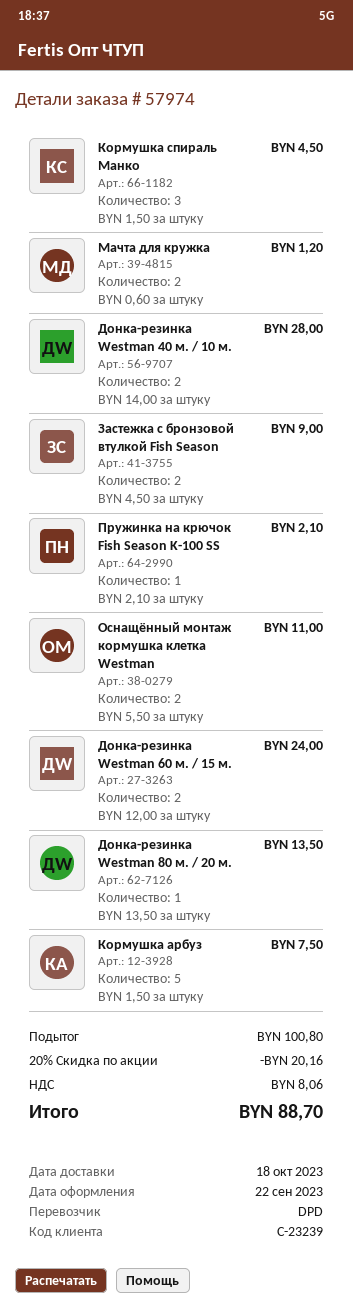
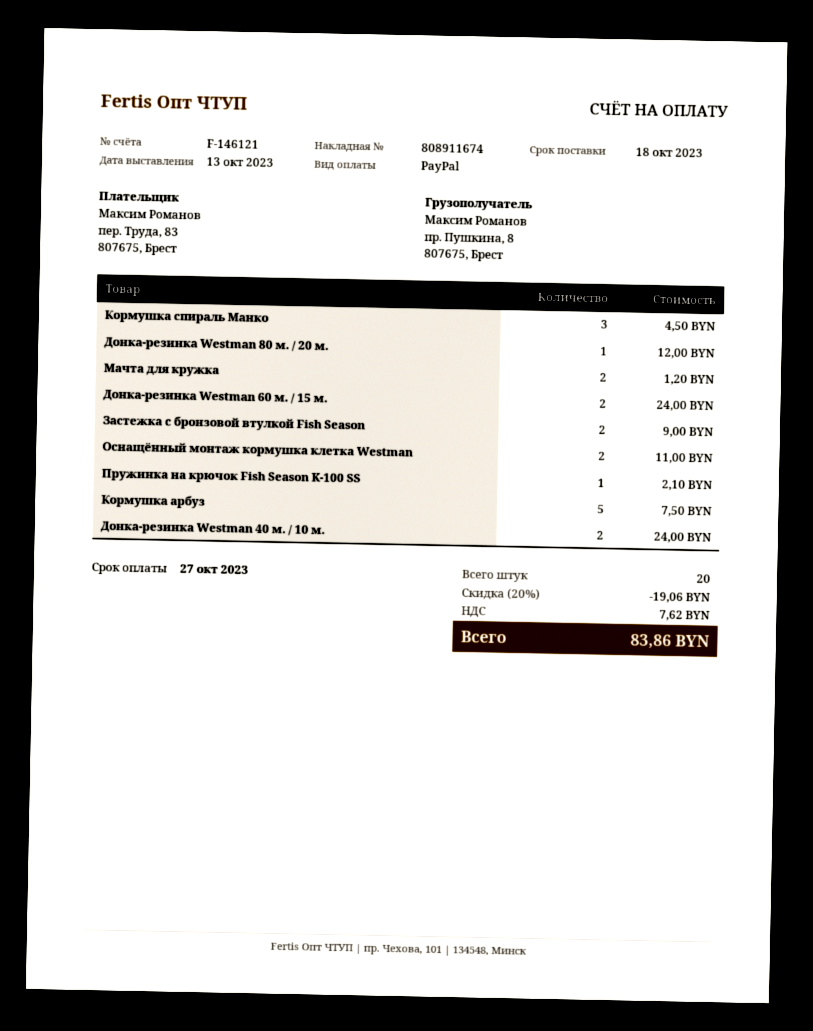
Донка-резинка Westman 40 м. / 10 м.: 2 for 28.00 -> 2 for 24.00
Донка-резинка Westman 80 м. / 20 м.: 1 for 13.50 -> 1 for 12.00
discount: 20% = 20.16 -> 20% = 19.06
tax: 8.06 -> 7.62
total: 88.70 -> 83.86

